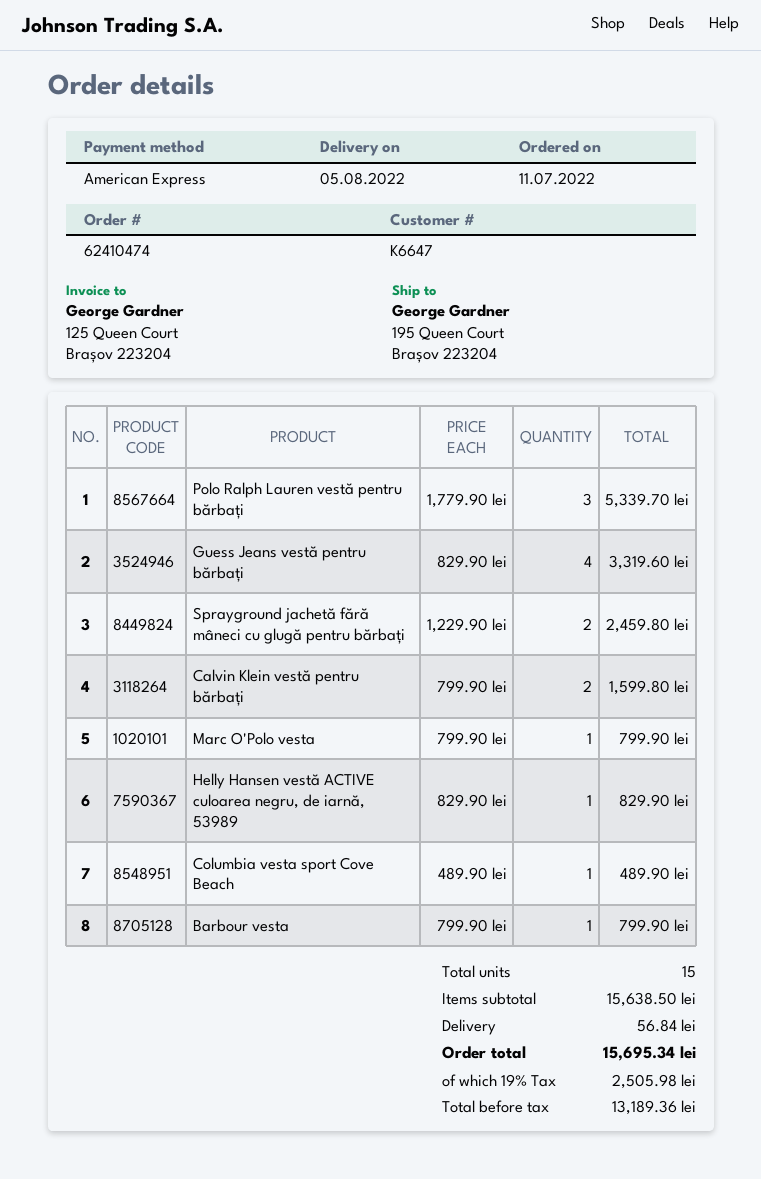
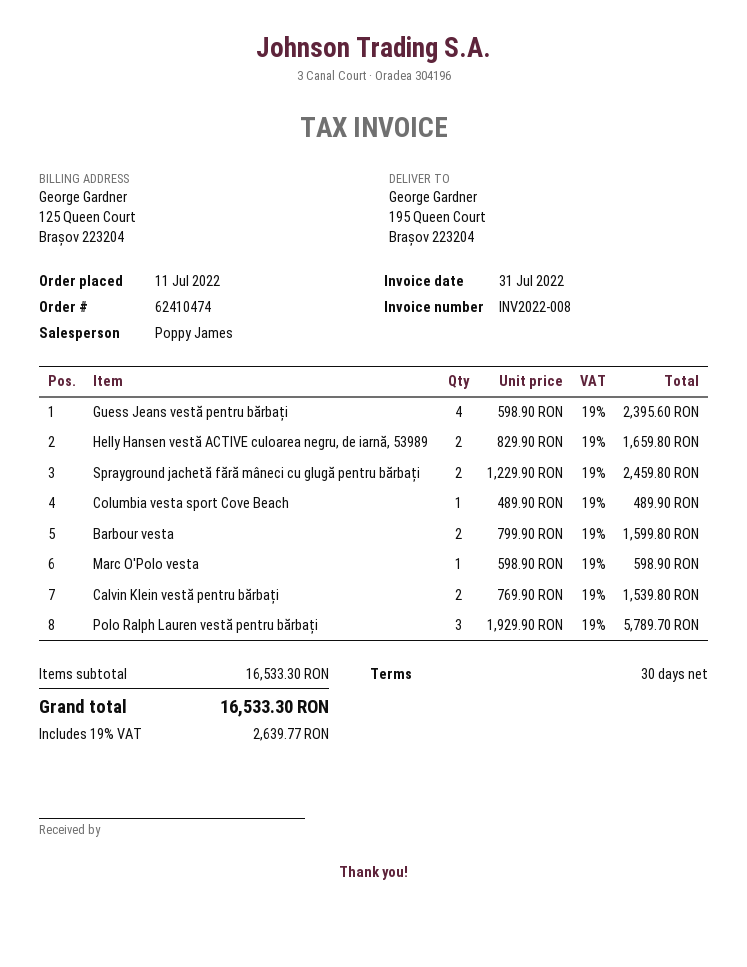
Polo Ralph Lauren vestă pentru bărbați: 3 x 1779.90 = 5339.70 -> 3 x 1929.90 = 5789.70
Guess Jeans vestă pentru bărbați: 4 x 829.90 = 3319.60 -> 4 x 598.90 = 2395.60
Calvin Klein vestă pentru bărbați: 2 x 799.90 = 1599.80 -> 2 x 769.90 = 1539.80
Marc O'Polo vesta: 1 x 799.90 = 799.90 -> 1 x 598.90 = 598.90
Helly Hansen vestă ACTIVE culoarea negru, de iarnă, 53989: 1 x 829.90 = 829.90 -> 2 x 829.90 = 1659.80
Barbour vesta: 1 x 799.90 = 799.90 -> 2 x 799.90 = 1599.80
subtotal: 15638.50 -> 16533.30
shipping: 56.84 -> none
tax: 19% = 2505.98 -> 19% = 2639.77
total: 15695.34 -> 16533.30

